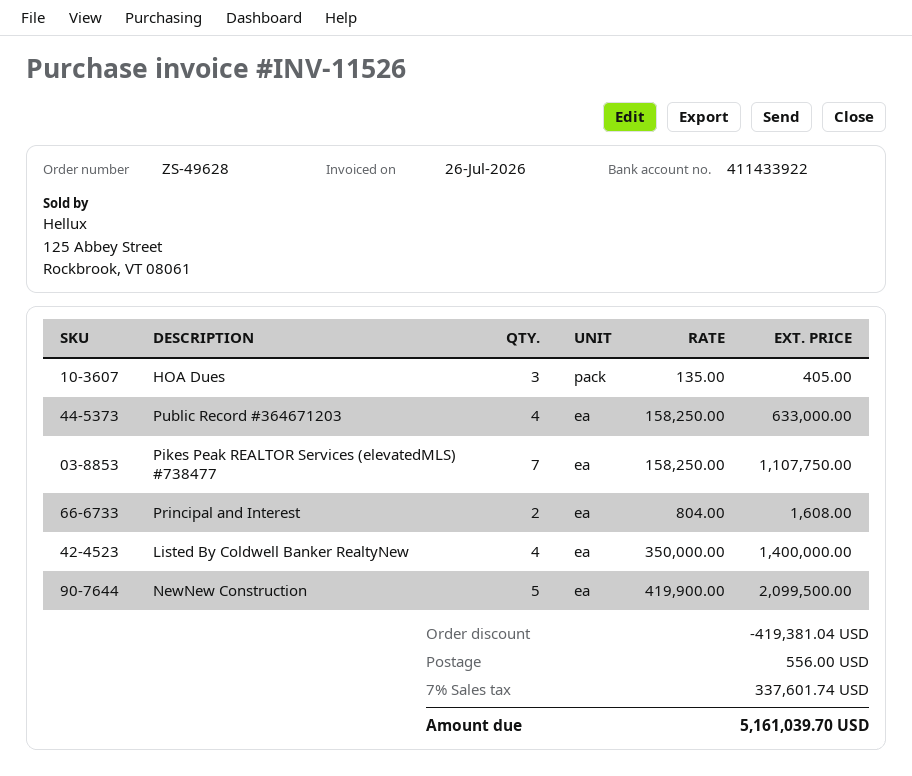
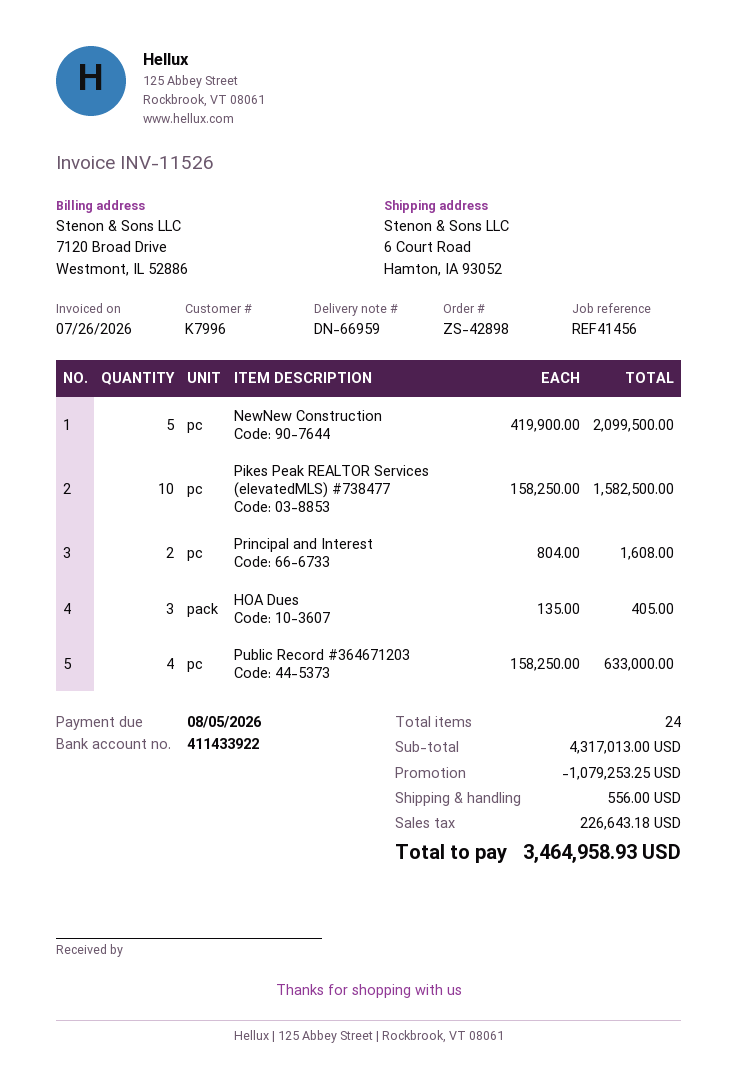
order number: ZS-49628 -> ZS-42898
Pikes Peak REALTOR Services (elevatedMLS) #738477: 7 x 158250.00 = 1107750.00 -> 10 x 158250.00 = 1582500.00
Listed By Coldwell Banker RealtyNew: 4 x 350000.00 = 1400000.00 -> none
discount: 419381.04 -> 1079253.25
tax: 337601.74 -> 226643.18
total: 5161039.70 -> 3464958.93

